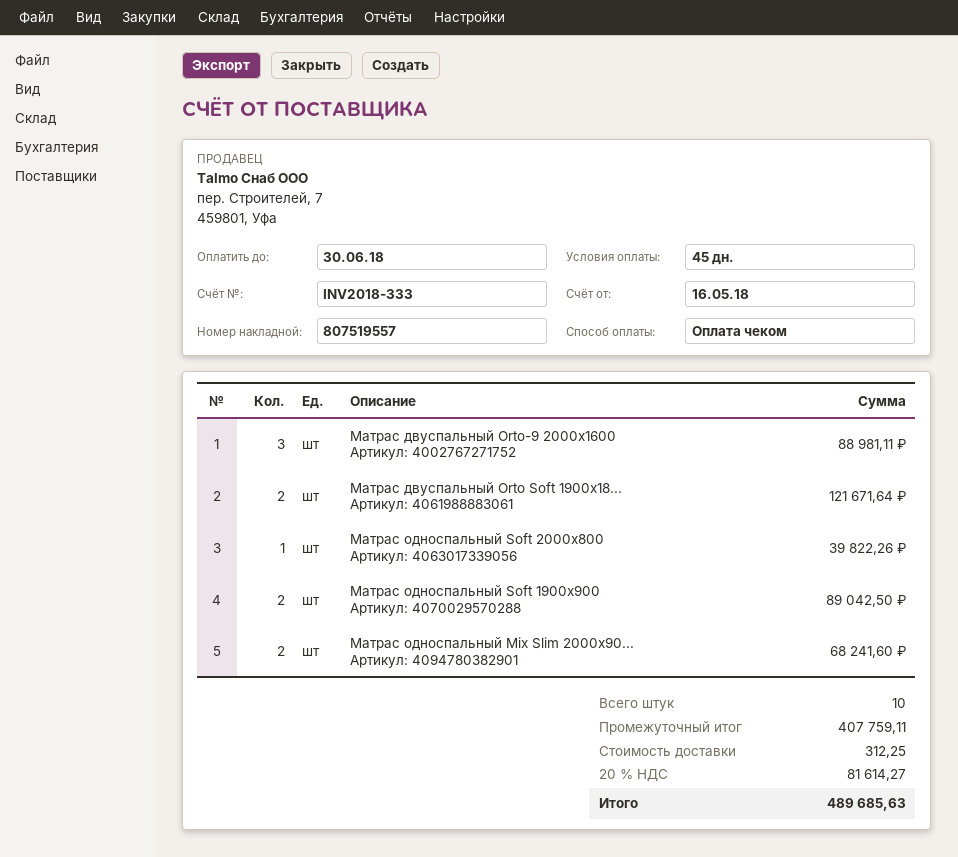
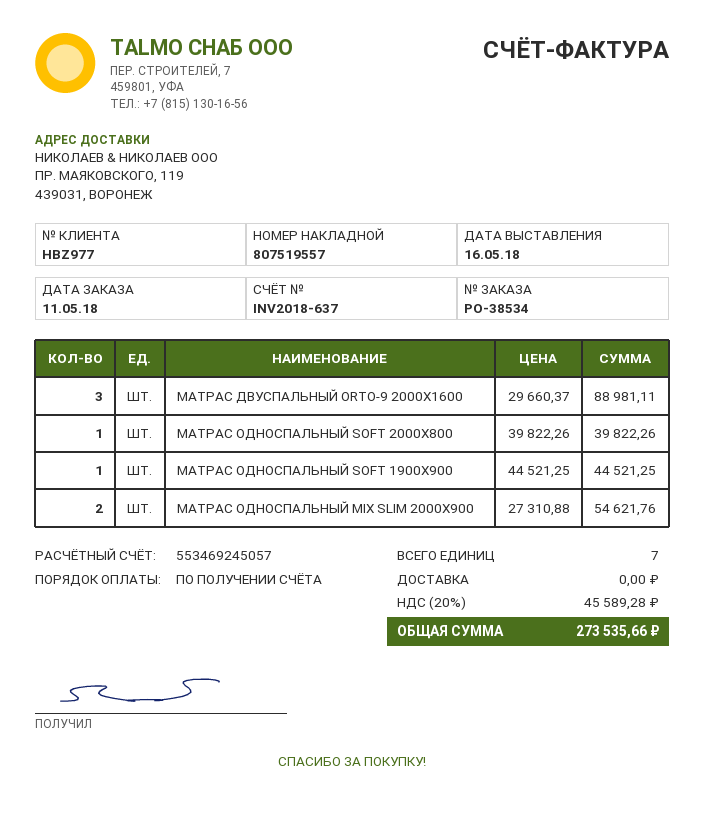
invoice number: INV2018-333 -> INV2018-637
payment terms: 45 days -> on receipt
Матрас двуспальный Orto Soft 1900x18...: 2 for 121671.64 -> none
Матрас односпальный Soft 1900x900: 2 for 89042.50 -> 1 for 44521.25
Матрас односпальный Mix Slim 2000x90...: 2 for 68241.60 -> 2 for 54621.76
total quantity: 10 -> 7
shipping: 312.25 -> 0.00
tax: 20% = 81614.27 -> 20% = 45589.28
total: 489685.63 -> 273535.66

